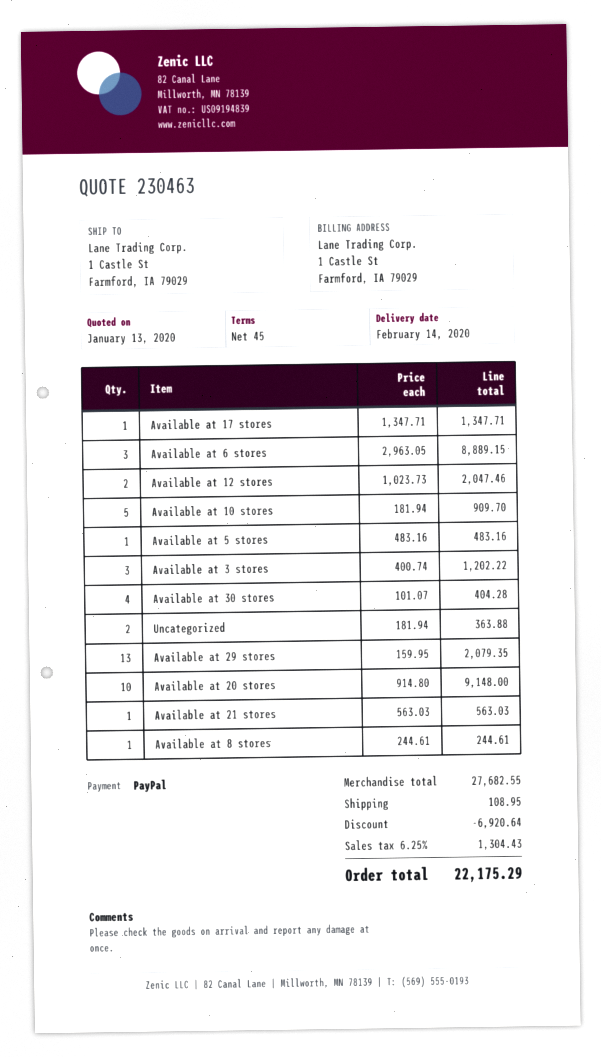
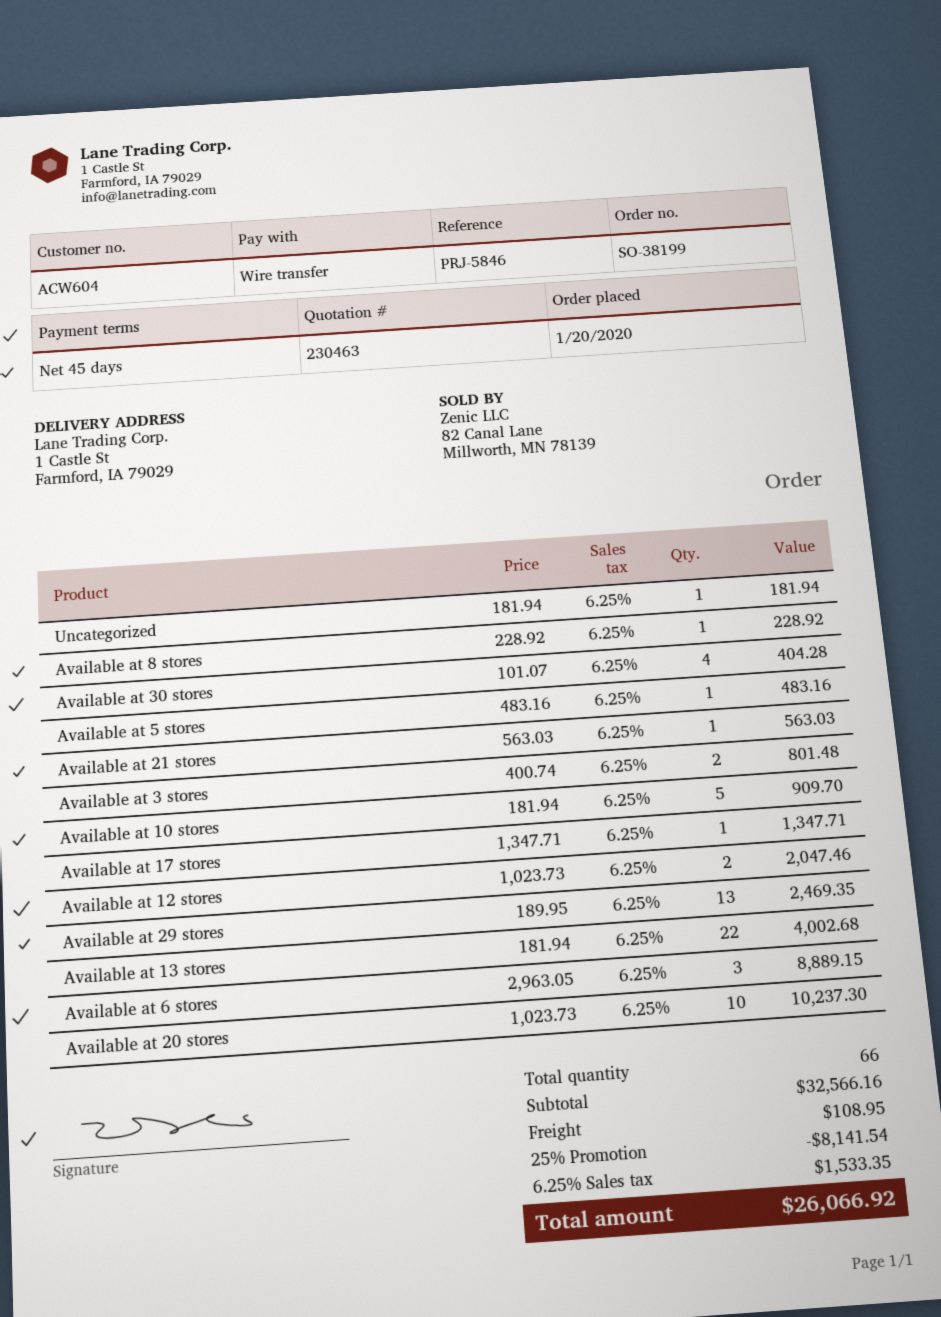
payment method: PayPal -> bank transfer
Available at 3 stores: 3 x 400.74 = 1202.22 -> 2 x 400.74 = 801.48
Uncategorized: 2 x 181.94 = 363.88 -> 1 x 181.94 = 181.94
Available at 29 stores: 13 x 159.95 = 2079.35 -> 13 x 189.95 = 2469.35
Available at 20 stores: 10 x 914.80 = 9148.00 -> 10 x 1023.73 = 10237.30
Available at 8 stores: 1 x 244.61 = 244.61 -> 1 x 228.92 = 228.92
Available at 13 stores: none -> 22 x 181.94 = 4002.68
subtotal: 27682.55 -> 32566.16
discount: 6920.64 -> 8141.54
tax: 6.25% = 1304.43 -> 6.25% = 1533.35
total: 22175.29 -> 26066.92

